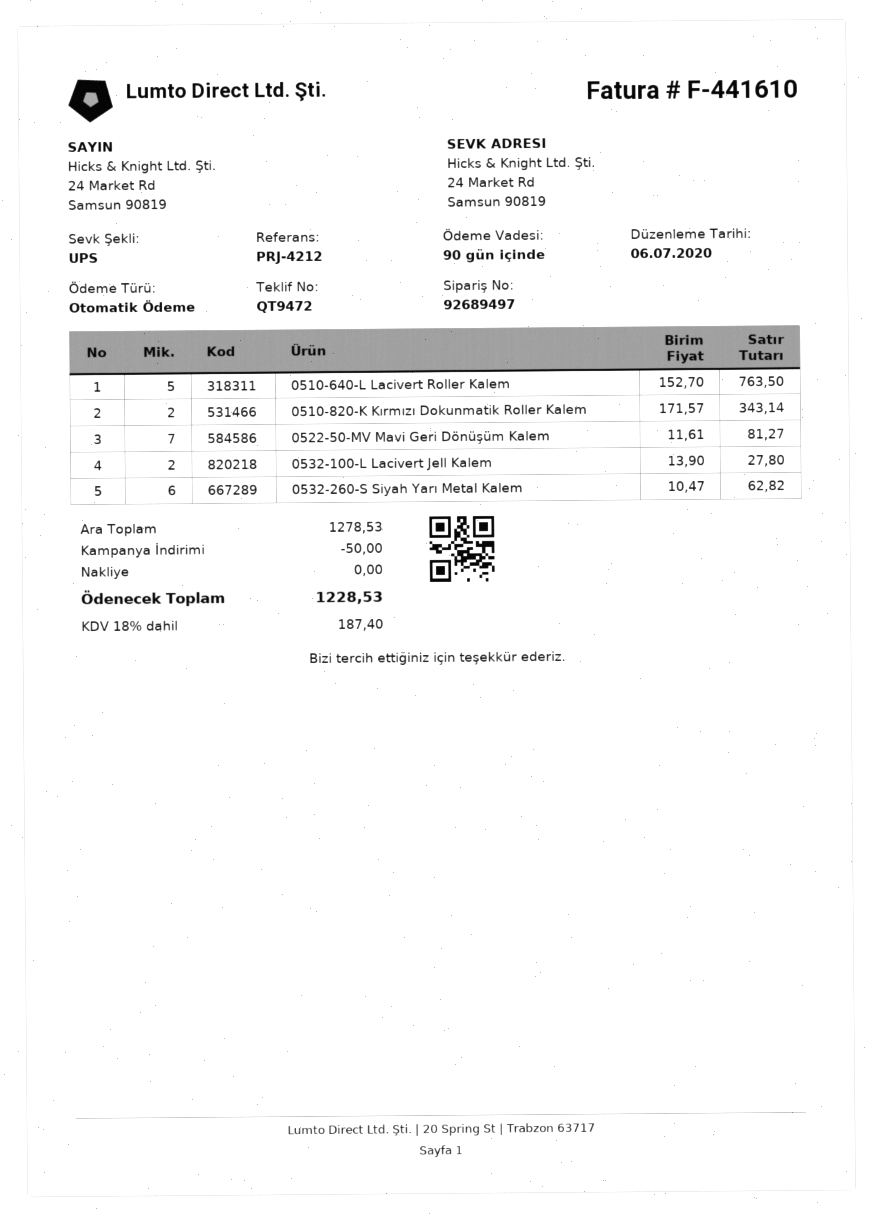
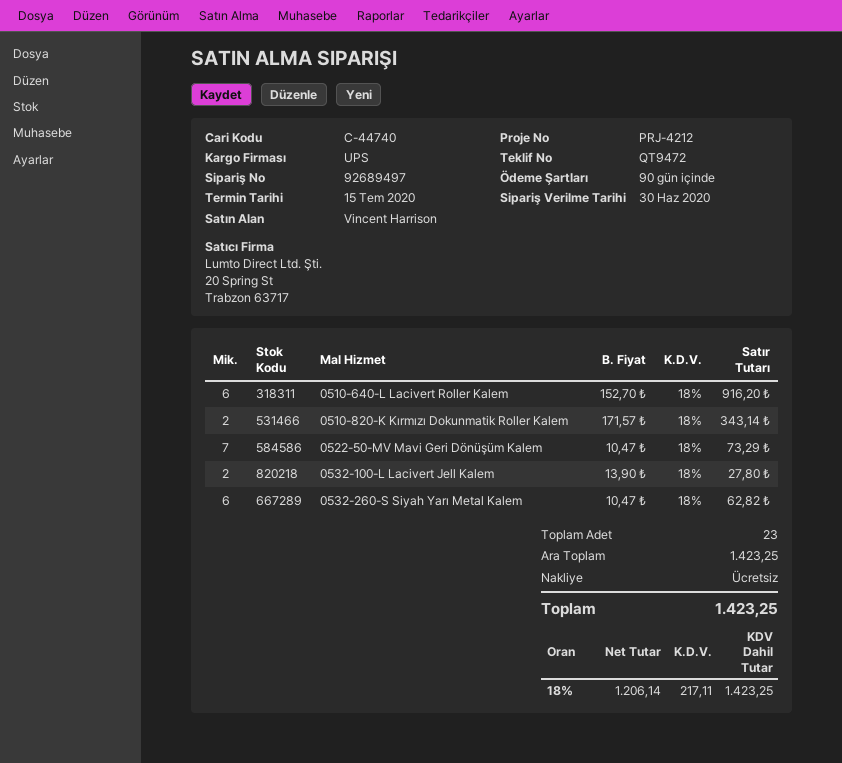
0510-640-L Lacivert Roller Kalem: 5 x 152.70 = 763.50 -> 6 x 152.70 = 916.20
0522-50-MV Mavi Geri Dönüşüm Kalem: 7 x 11.61 = 81.27 -> 7 x 10.47 = 73.29
subtotal: 1278.53 -> 1423.25
discount: 50.00 -> none
tax: 18% = 187.40 -> 18% = 217.11
total: 1228.53 -> 1423.25

